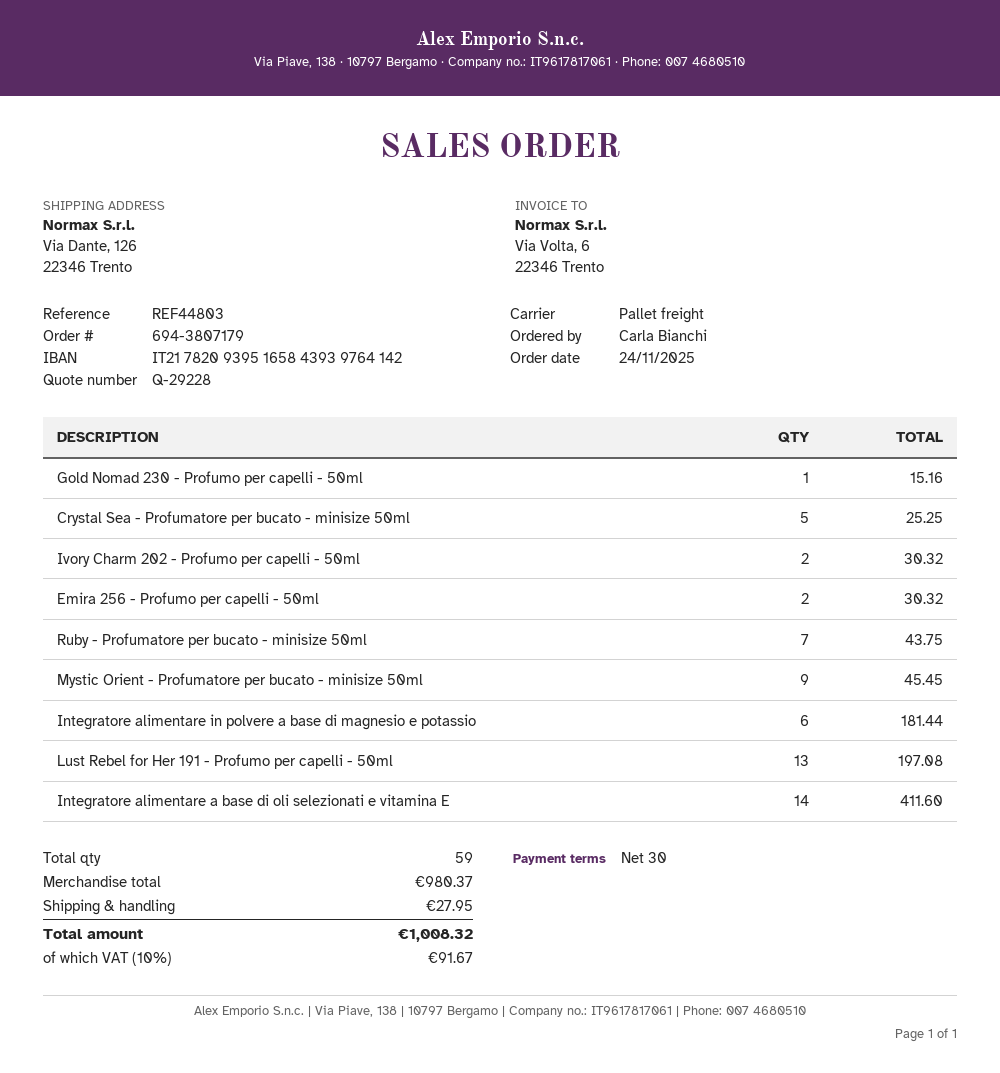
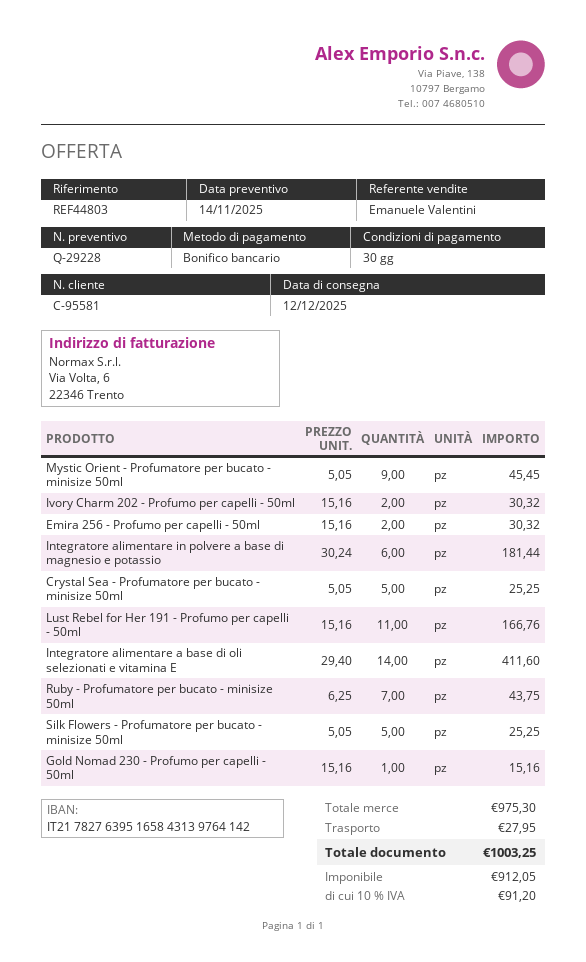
bank account: IT2178209395165843939764142 -> IT2178276395165843139764142
Lust Rebel for Her 191 - Profumo per capelli - 50ml: 13 for 197.08 -> 11 for 166.76
Silk Flowers - Profumatore per bucato - minisize 50ml: none -> 5 for 25.25
subtotal: 980.37 -> 975.30
tax: 10% = 91.67 -> 10% = 91.20
total: 1008.32 -> 1003.25

